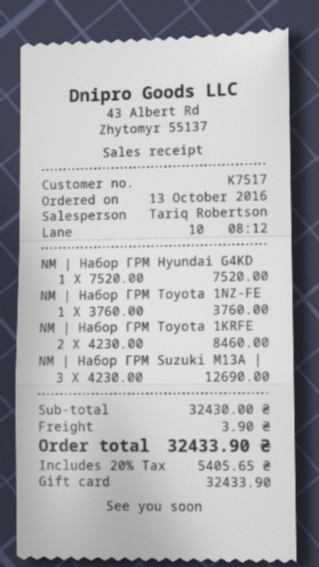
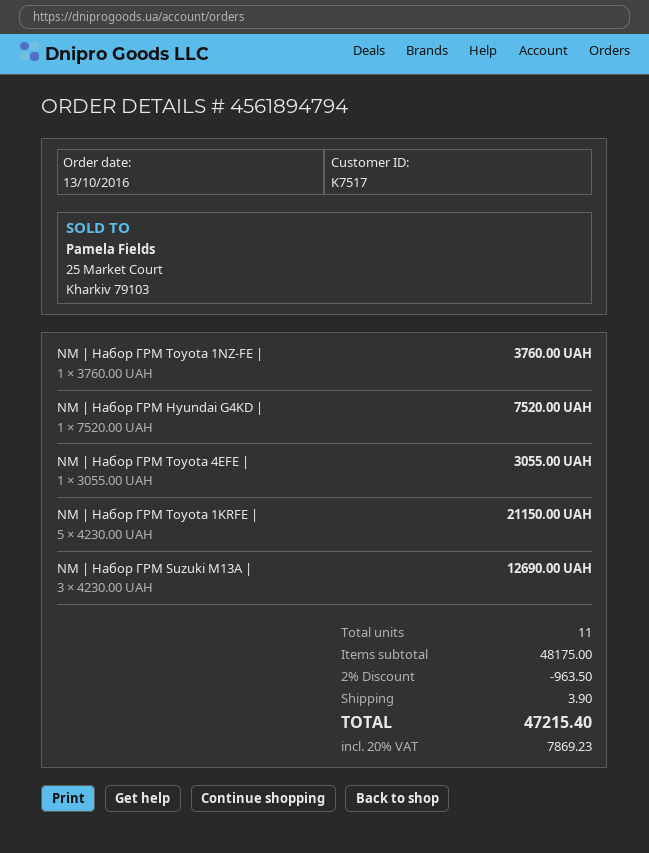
NM | Набор ГРМ Toyota 1KRFE: 2 x 4230.00 = 8460.00 -> 5 x 4230.00 = 21150.00
NM | Набор ГРМ Toyota 4EFE |: none -> 1 x 3055.00 = 3055.00
subtotal: 32430.00 -> 48175.00
discount: none -> 2% = 963.50
tax: 20% = 5405.65 -> 20% = 7869.23
total: 32433.90 -> 47215.40

